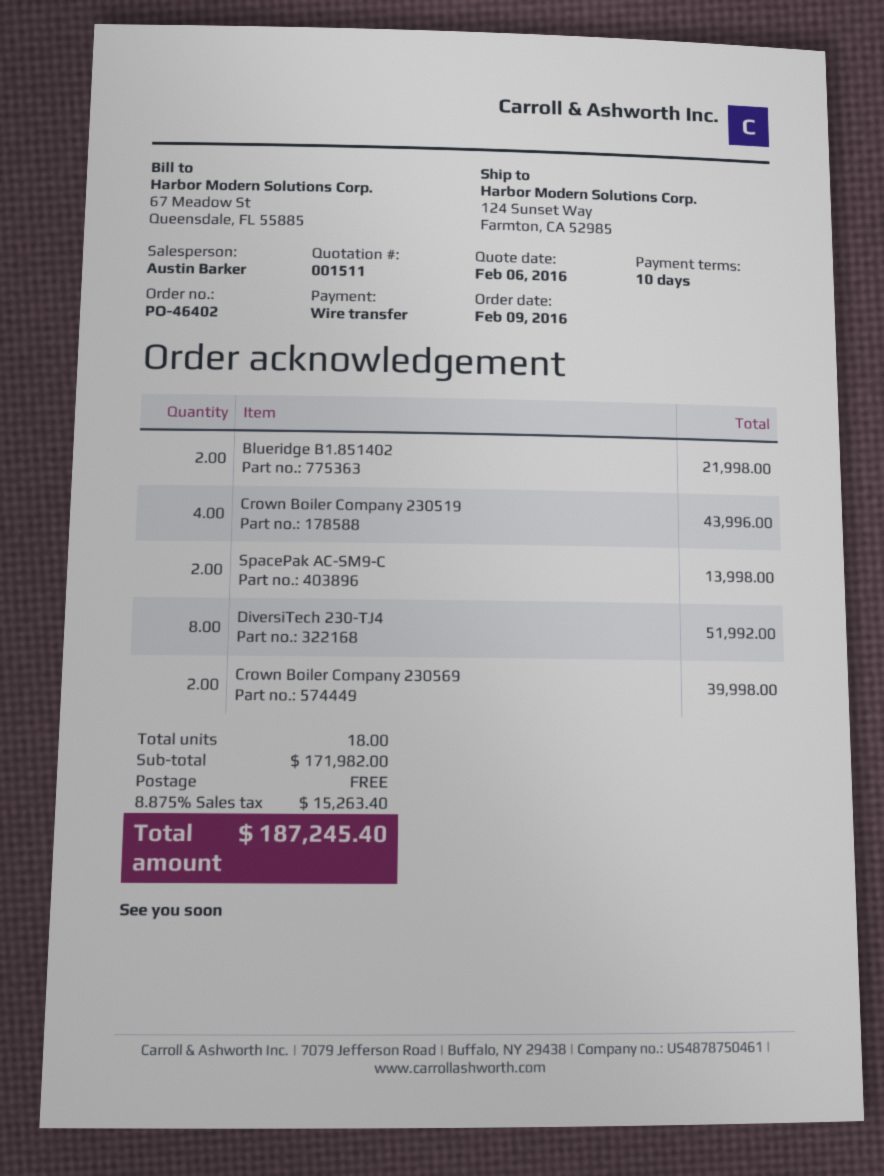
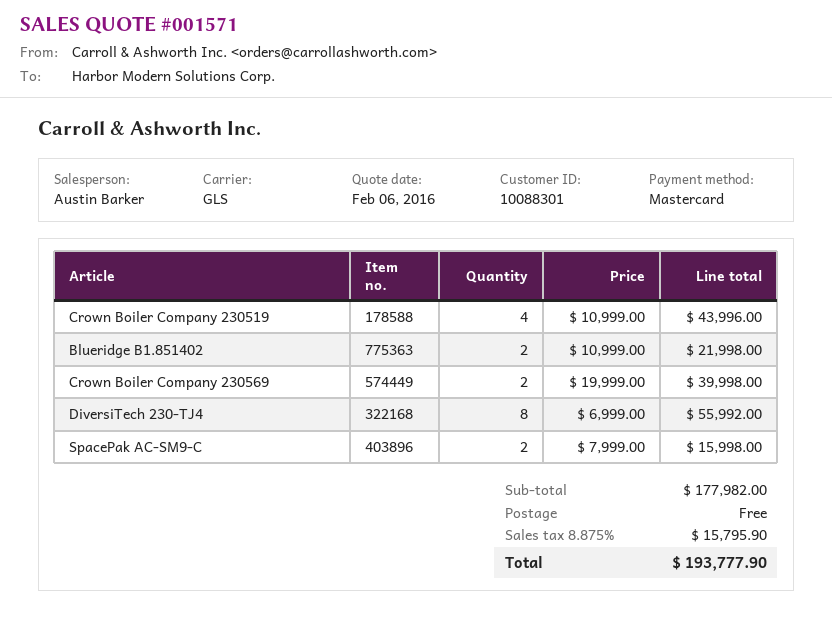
quote number: 001511 -> 001571
payment method: bank transfer -> Mastercard
SpacePak AC-SM9-C: 2 for 13998.00 -> 2 for 15998.00
DiversiTech 230-TJ4: 8 for 51992.00 -> 8 for 55992.00
subtotal: 171982.00 -> 177982.00
tax: 8.875% = 15263.40 -> 8.875% = 15795.90
total: 187245.40 -> 193777.90

